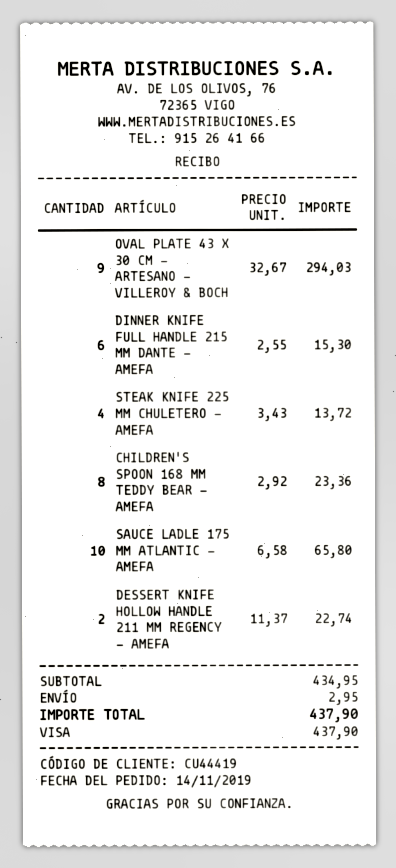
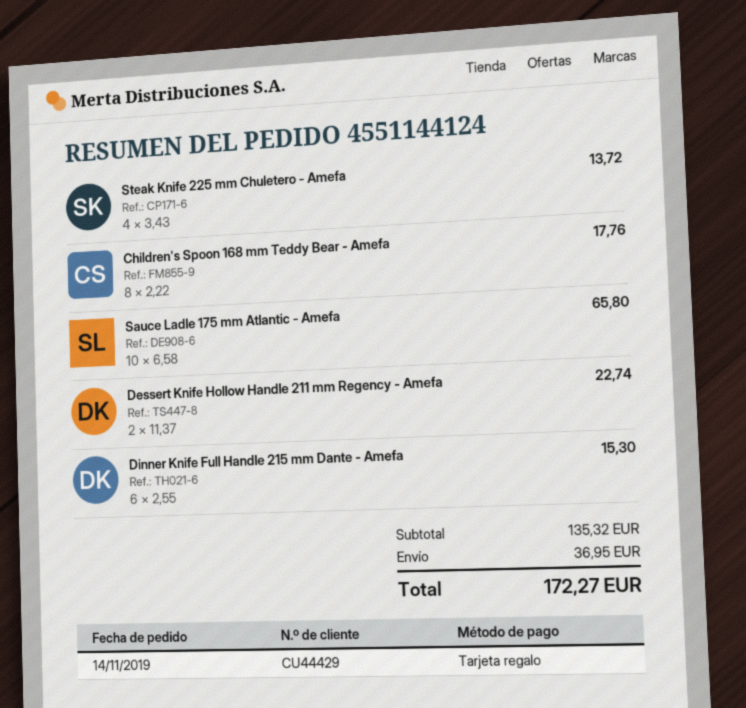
customer number: CU44419 -> CU44429
payment method: Visa -> gift card
OVAL PLATE 43 X 30 CM - ARTESANO - VILLEROY & BOCH: 9 x 32.67 = 294.03 -> none
CHILDREN'S SPOON 168 MM TEDDY BEAR - AMEFA: 8 x 2.92 = 23.36 -> 8 x 2.22 = 17.76
subtotal: 434.95 -> 135.32
shipping: 2.95 -> 36.95
total: 437.90 -> 172.27

